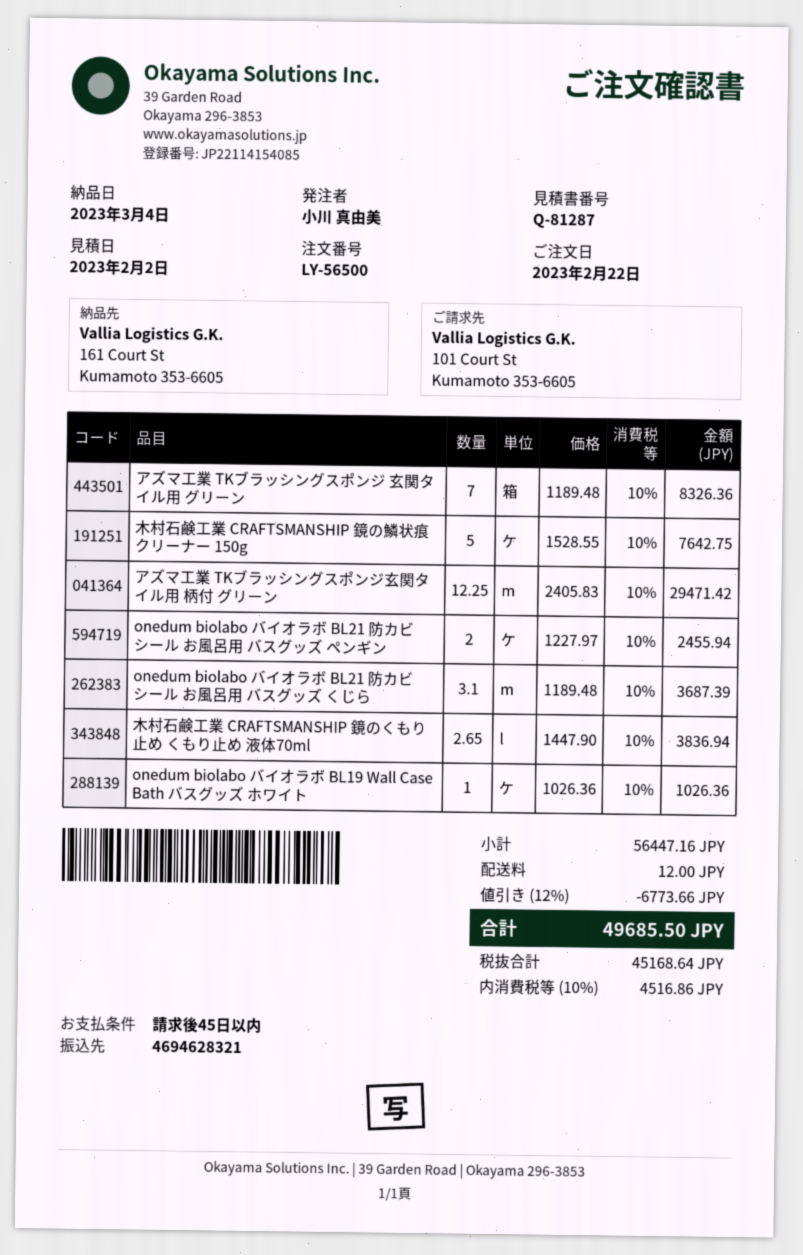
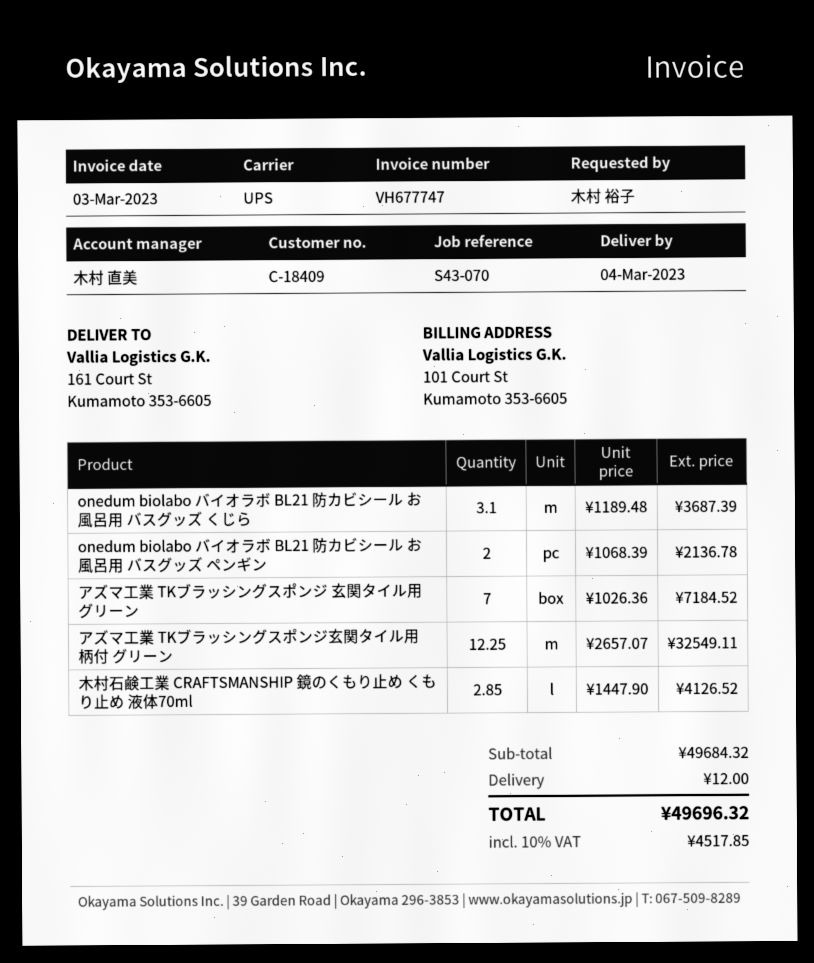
ordered by: 小川 真由美 -> 木村 裕子
アズマ工業 TKブラッシングスポンジ 玄関タイル用 グリーン: 7 x 1189.48 = 8326.36 -> 7 x 1026.36 = 7184.52
木村石鹸工業 CRAFTSMANSHIP 鏡の鱗状痕クリーナー 150g: 5 x 1528.55 = 7642.75 -> none
アズマ工業 TKブラッシングスポンジ玄関タイル用 柄付 グリーン: 12.25 x 2405.83 = 29471.42 -> 12.25 x 2657.07 = 32549.11
onedum biolabo バイオラボ BL21 防カビシール お風呂用 バスグッズ ペンギン: 2 x 1227.97 = 2455.94 -> 2 x 1068.39 = 2136.78
木村石鹸工業 CRAFTSMANSHIP 鏡のくもり止め くもり止め 液体70ml: 2.65 x 1447.90 = 3836.94 -> 2.85 x 1447.90 = 4126.52
onedum biolabo バイオラボ BL19 Wall Case Bath バスグッズ ホワイト: 1 x 1026.36 = 1026.36 -> none
subtotal: 56447.16 -> 49684.32
discount: 12% = 6773.66 -> none
tax: 10% = 4516.86 -> 10% = 4517.85
total: 49685.50 -> 49696.32

